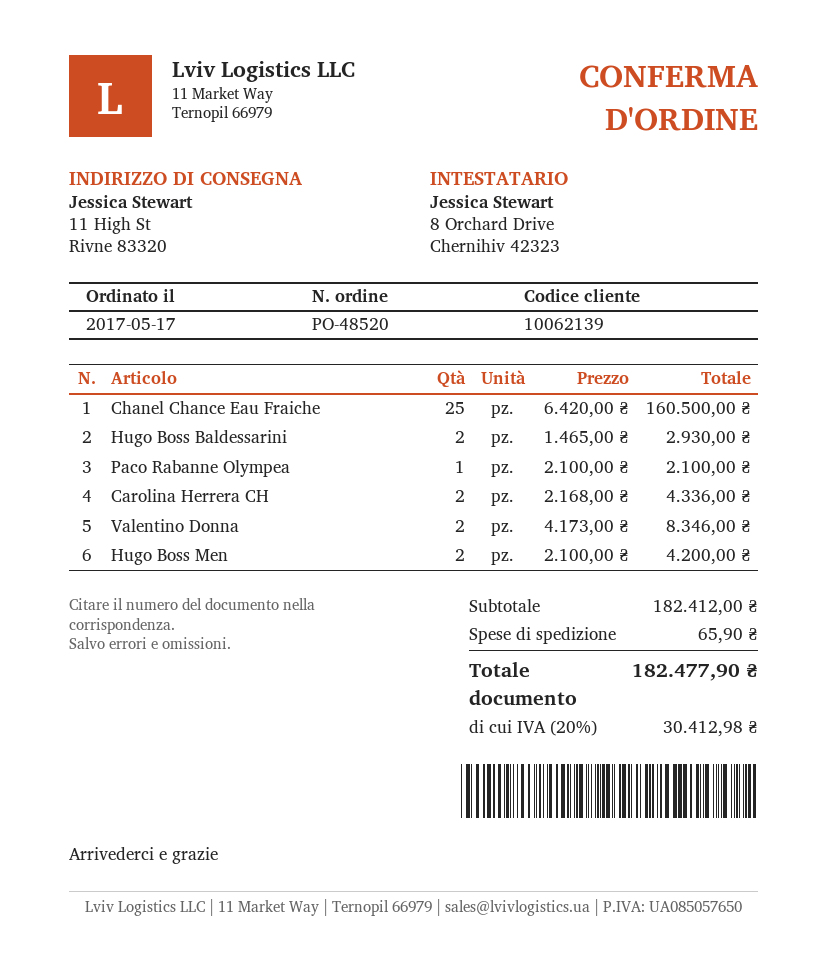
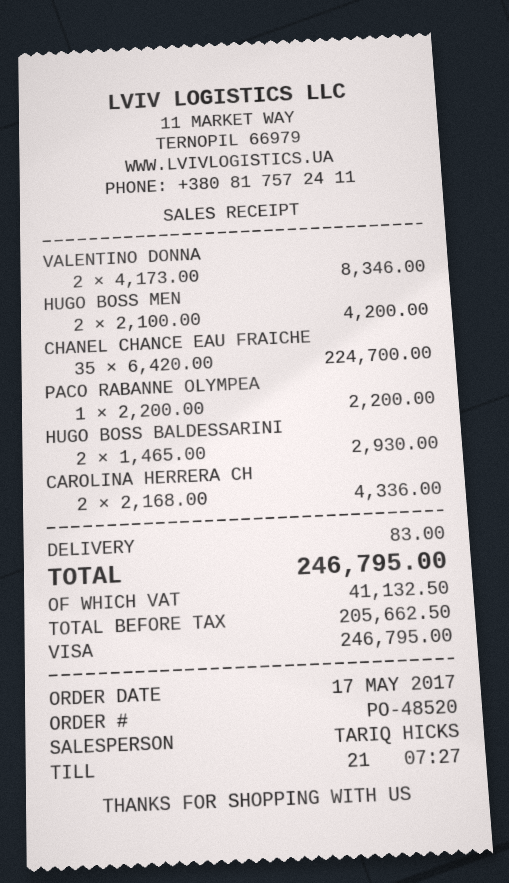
Chanel Chance Eau Fraiche: 25 x 6420.00 = 160500.00 -> 35 x 6420.00 = 224700.00
Paco Rabanne Olympea: 1 x 2100.00 = 2100.00 -> 1 x 2200.00 = 2200.00
shipping: 65.90 -> 83.00
tax: 30412.98 -> 41132.50
total: 182477.90 -> 246795.00

